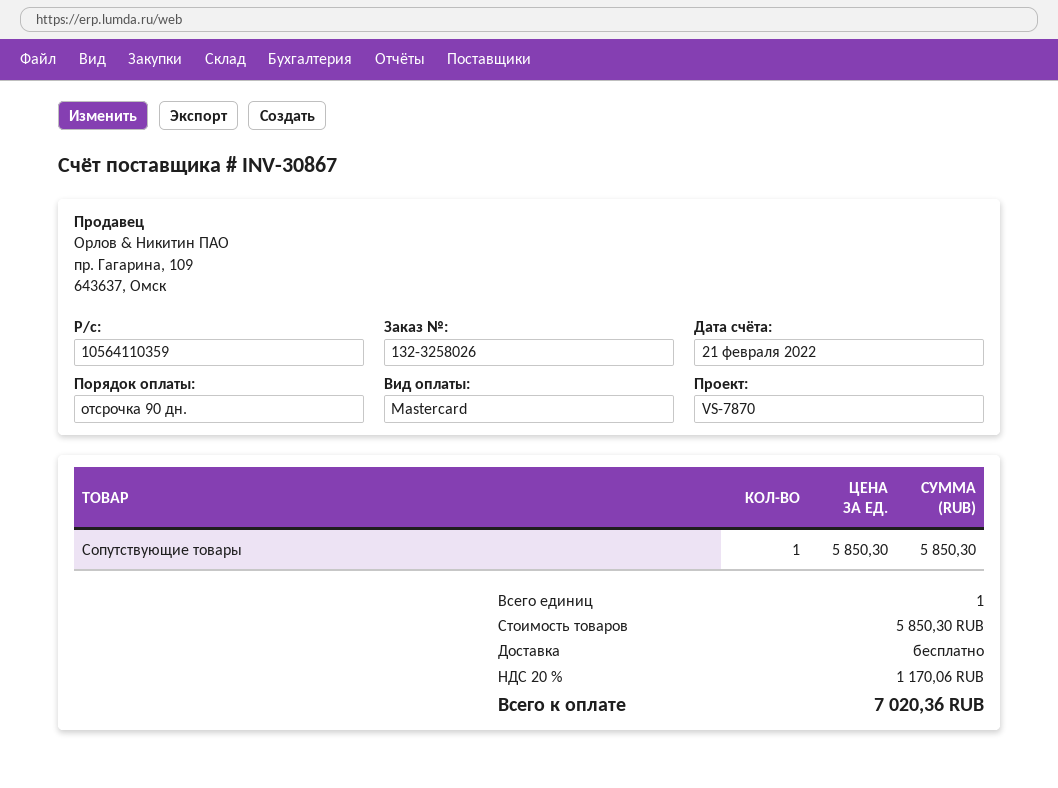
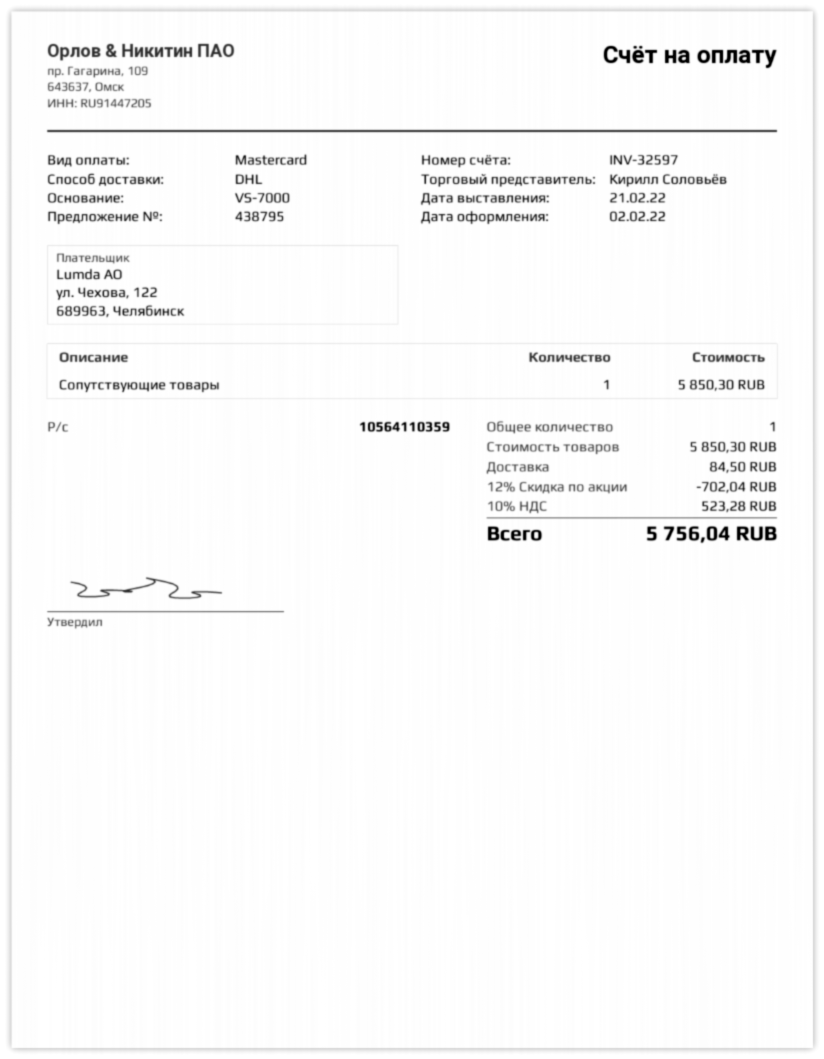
invoice number: INV-30867 -> INV-32597
reference: VS-7870 -> VS-7000
discount: none -> 12% = 702.04
shipping: 0.00 -> 84.50
tax: 20% = 1170.06 -> 10% = 523.28
total: 7020.36 -> 5756.04

